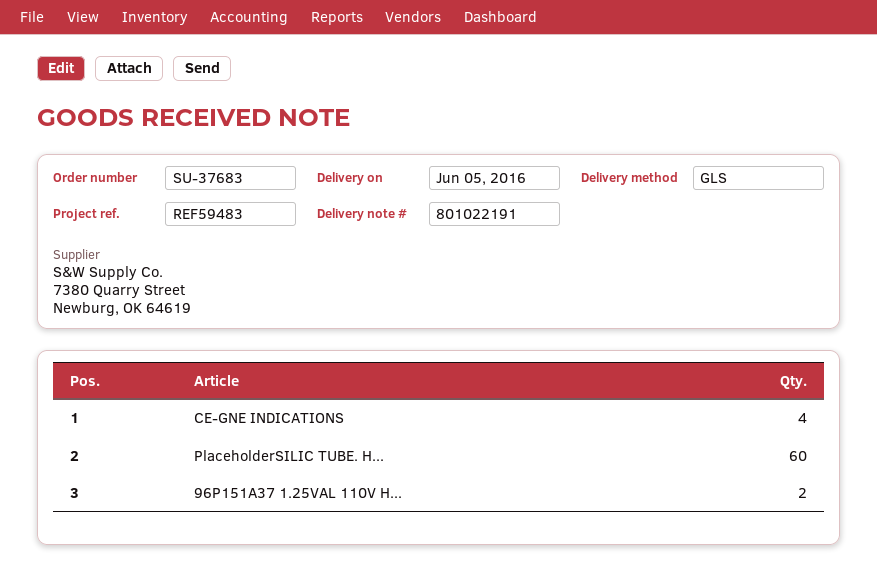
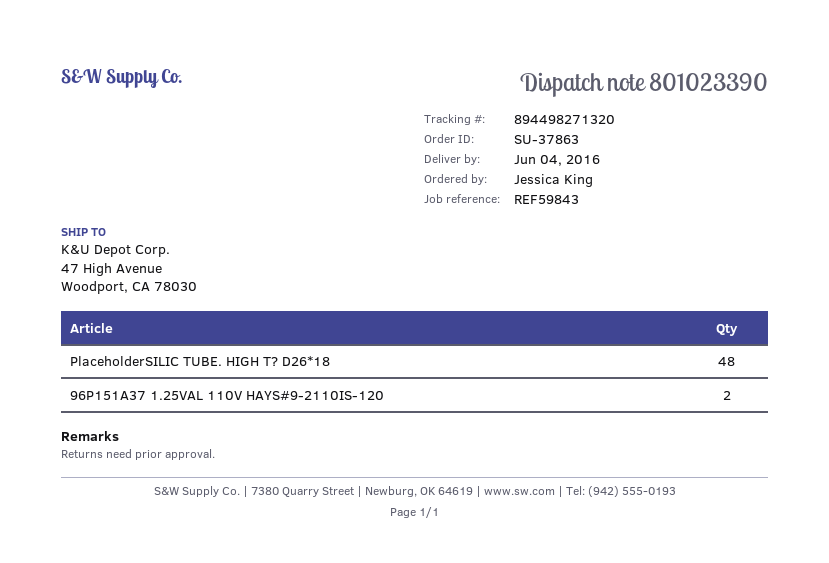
order number: SU-37683 -> SU-37863
delivery note number: 801022191 -> 801023390
delivery date: 2016-06-05 -> 2016-06-04
reference: REF59483 -> REF59843
CE-GNE INDICATIONS: 4 -> none
PlaceholderSILIC TUBE. H...: 60 -> 48

